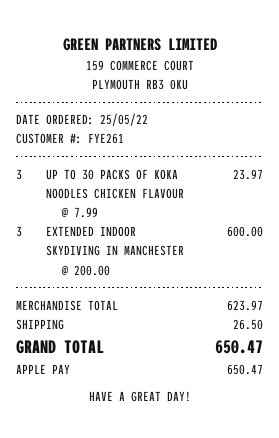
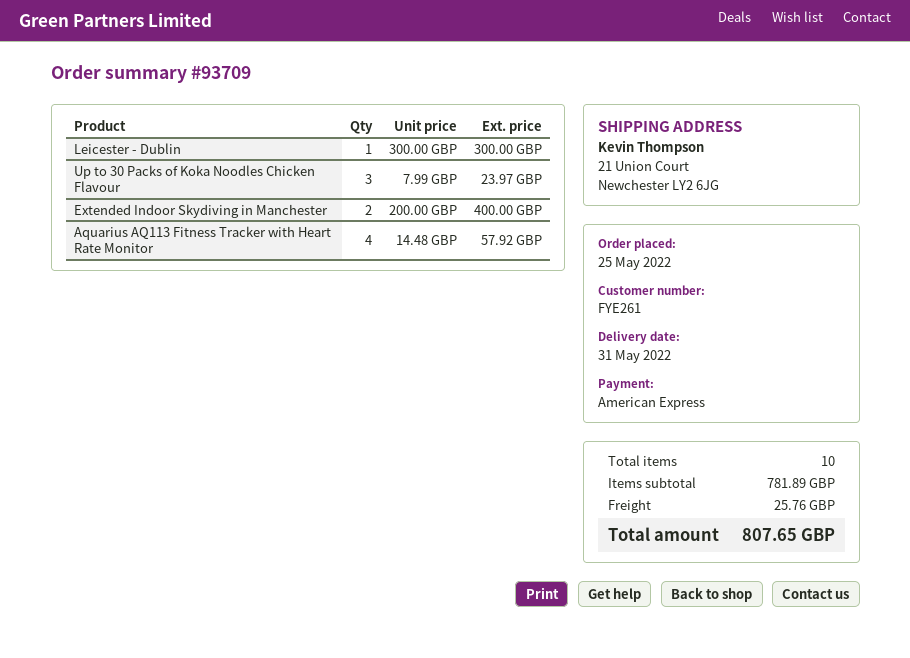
payment method: Apple Pay -> American Express
EXTENDED INDOOR SKYDIVING IN MANCHESTER: 3 x 200.00 = 600.00 -> 2 x 200.00 = 400.00
Leicester - Dublin: none -> 1 x 300.00 = 300.00
Aquarius AQ113 Fitness Tracker with Heart Rate Monitor: none -> 4 x 14.48 = 57.92
subtotal: 623.97 -> 781.89
shipping: 26.50 -> 25.76
total: 650.47 -> 807.65

